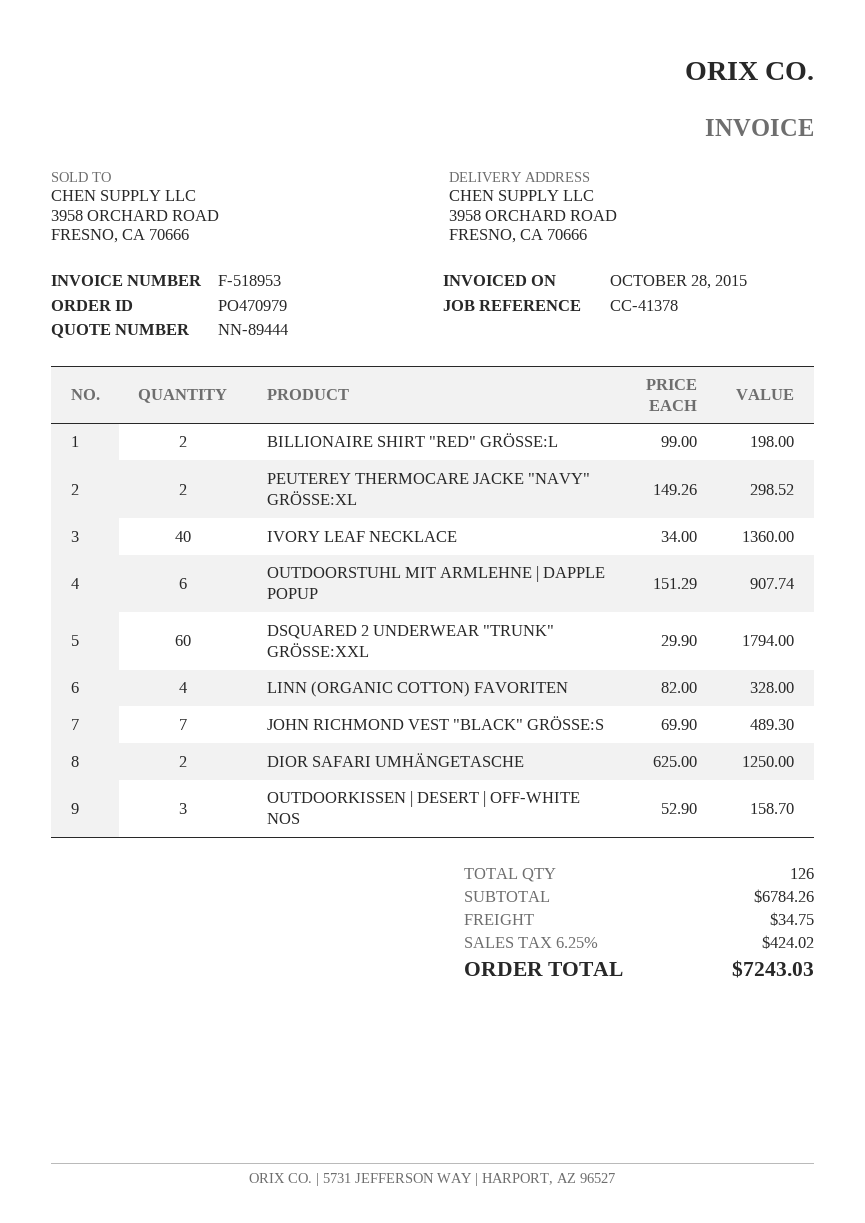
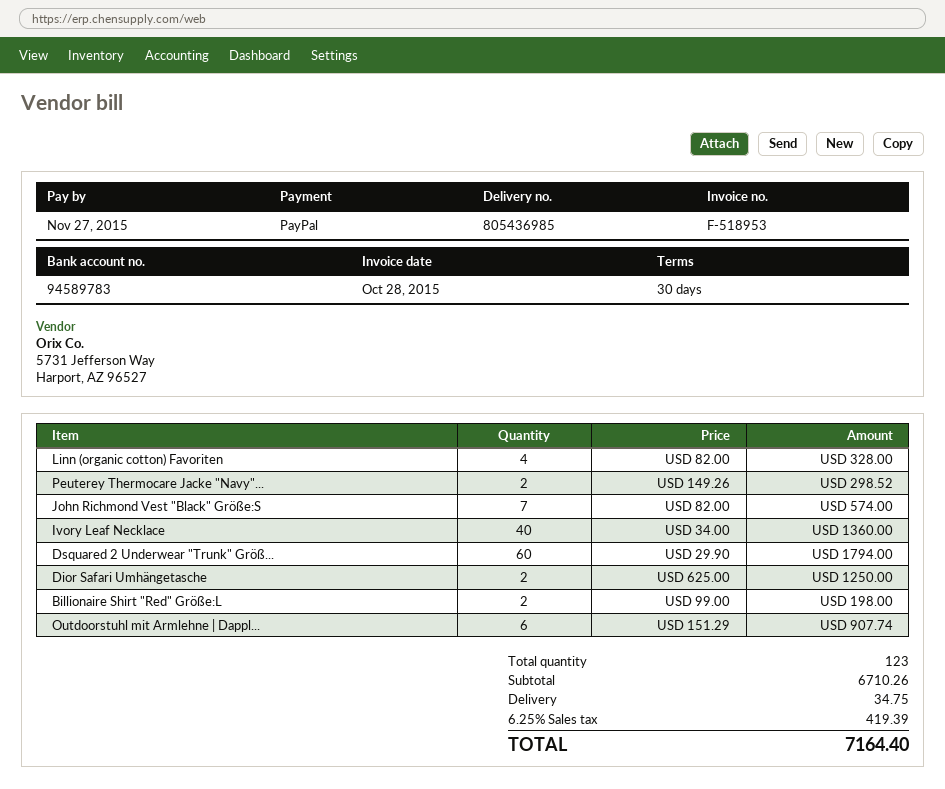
JOHN RICHMOND VEST "BLACK" GRÖSSE:S: 7 x 69.90 = 489.30 -> 7 x 82.00 = 574.00
OUTDOORKISSEN | DESERT | OFF-WHITE NOS: 3 x 52.90 = 158.70 -> none
total quantity: 126 -> 123
subtotal: 6784.26 -> 6710.26
tax: 6.25% = 424.02 -> 6.25% = 419.39
total: 7243.03 -> 7164.40

